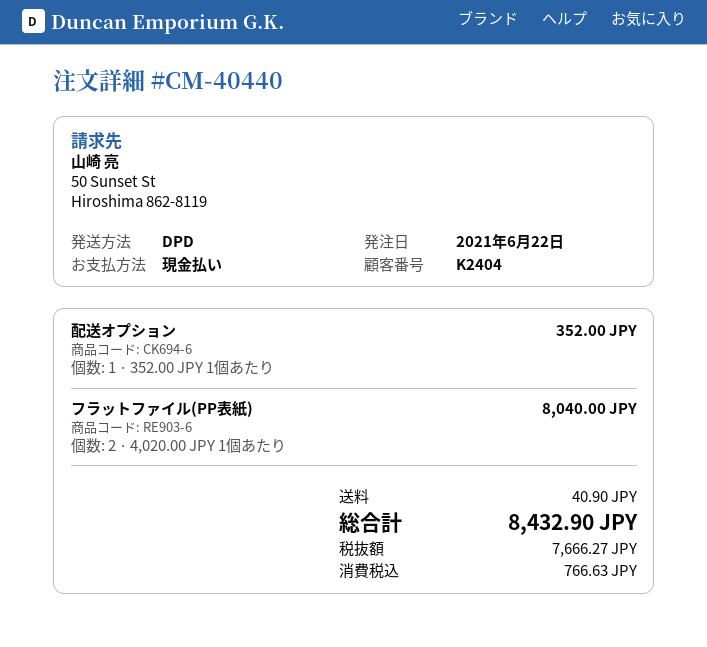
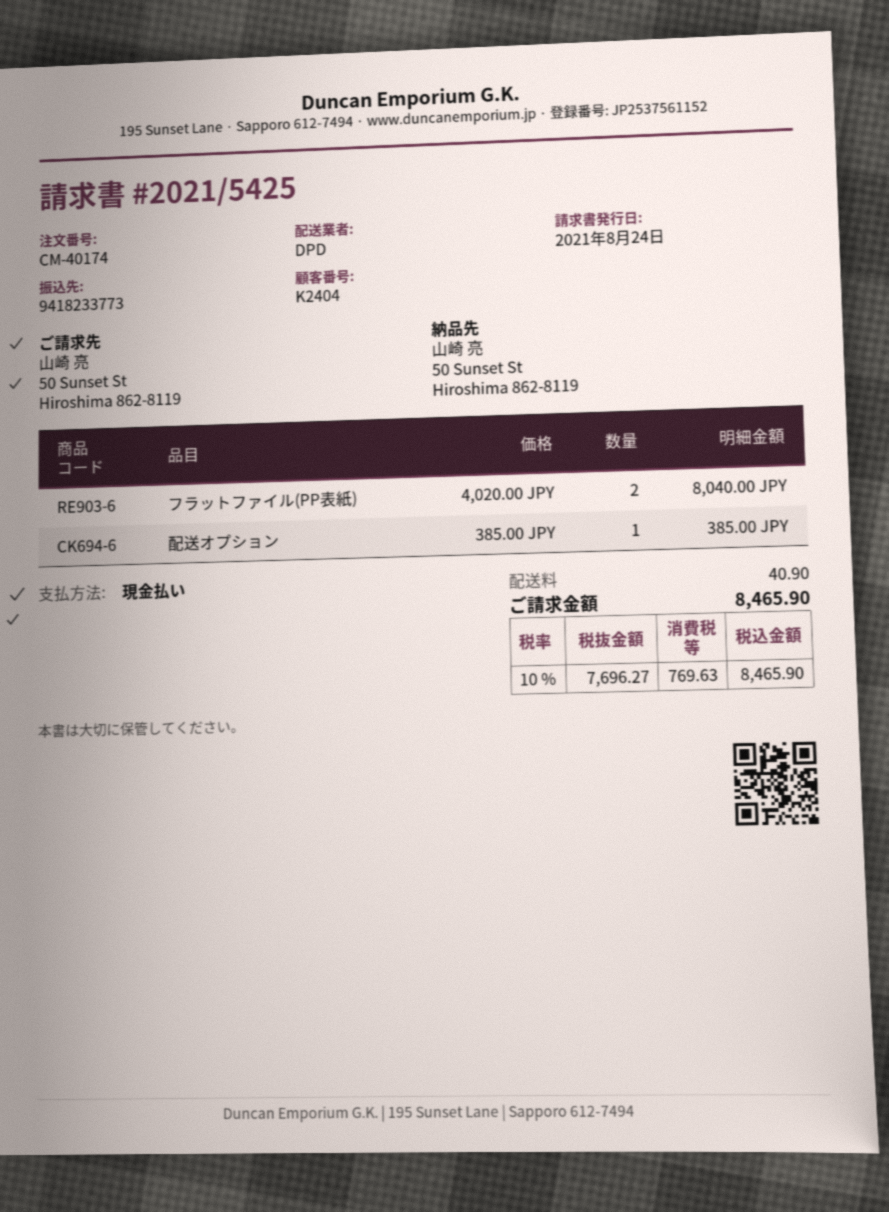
order number: CM-40440 -> CM-40174
配送オプション: 1 x 352.00 = 352.00 -> 1 x 385.00 = 385.00
net: 7666.27 -> 7696.27
tax: 766.63 -> 769.63
total: 8432.90 -> 8465.90

